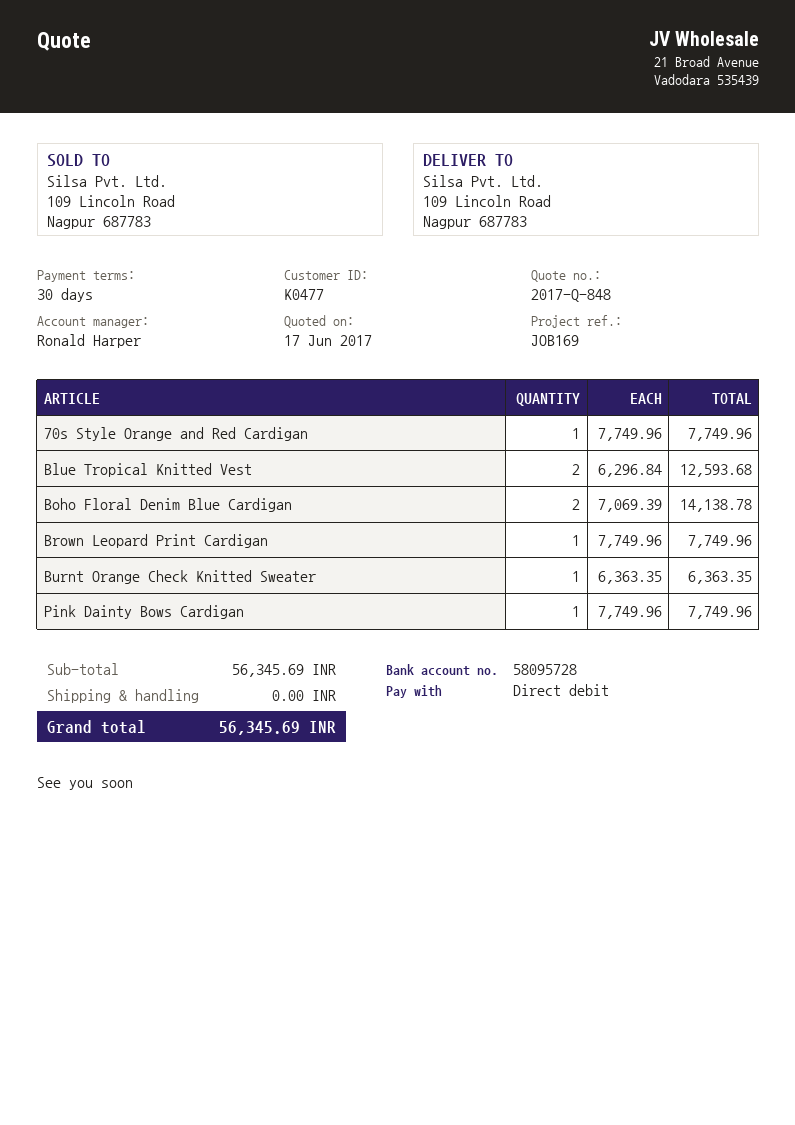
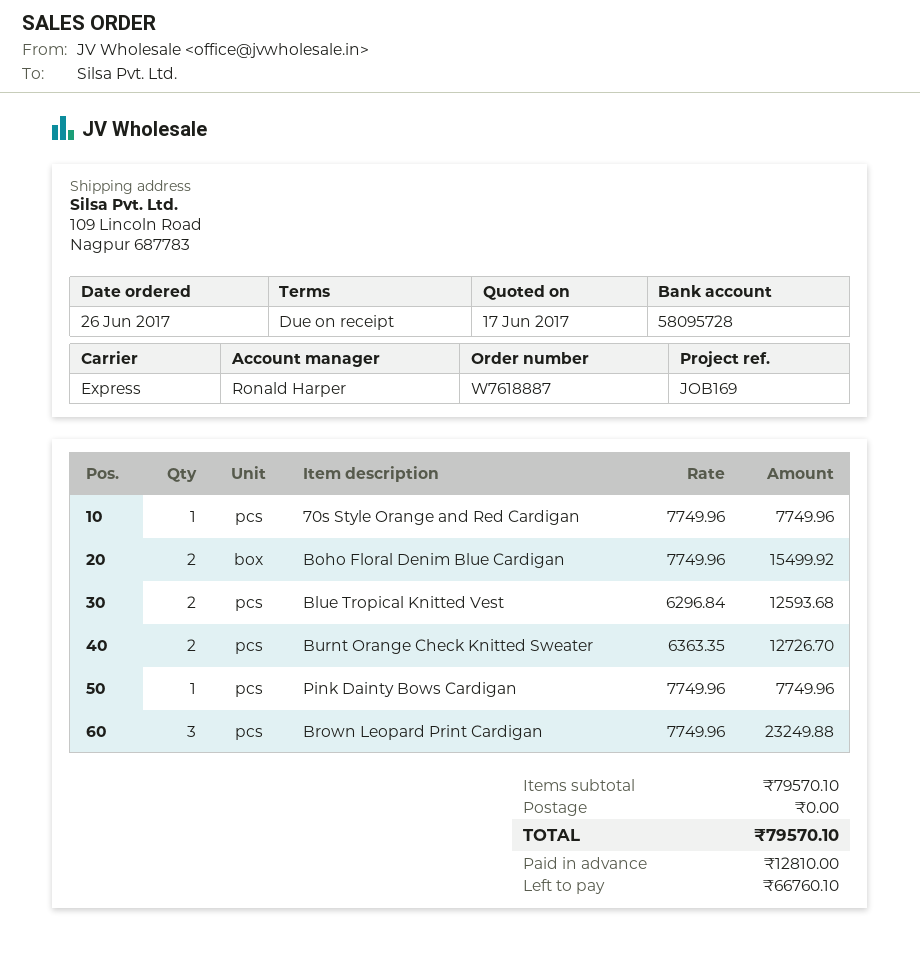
payment terms: 30 days -> on receipt
Boho Floral Denim Blue Cardigan: 2 x 7069.39 = 14138.78 -> 2 x 7749.96 = 15499.92
Brown Leopard Print Cardigan: 1 x 7749.96 = 7749.96 -> 3 x 7749.96 = 23249.88
Burnt Orange Check Knitted Sweater: 1 x 6363.35 = 6363.35 -> 2 x 6363.35 = 12726.70
subtotal: 56345.69 -> 79570.10
total: 56345.69 -> 79570.10

